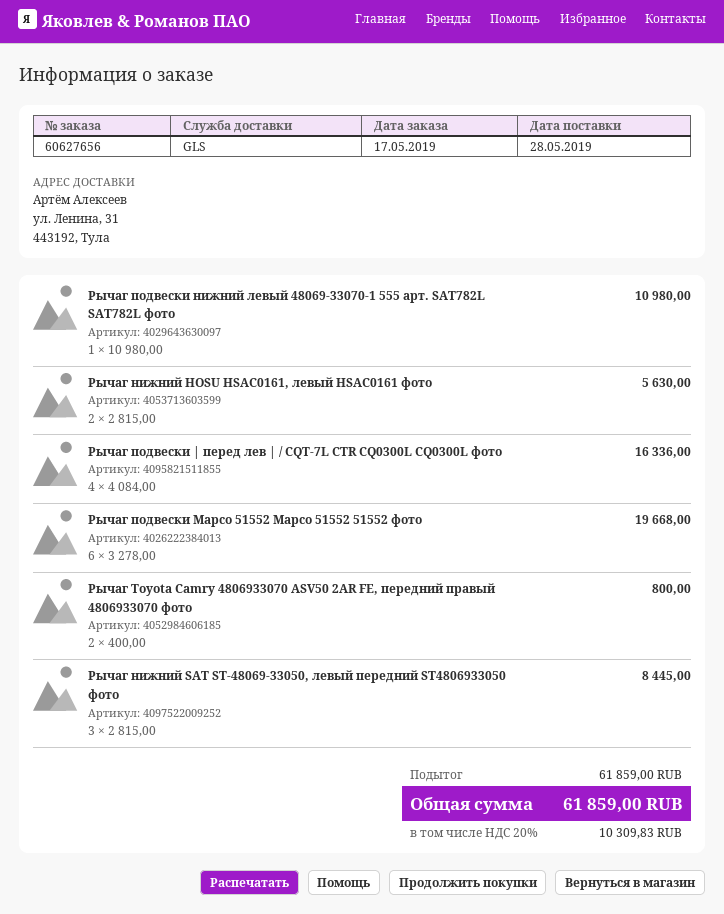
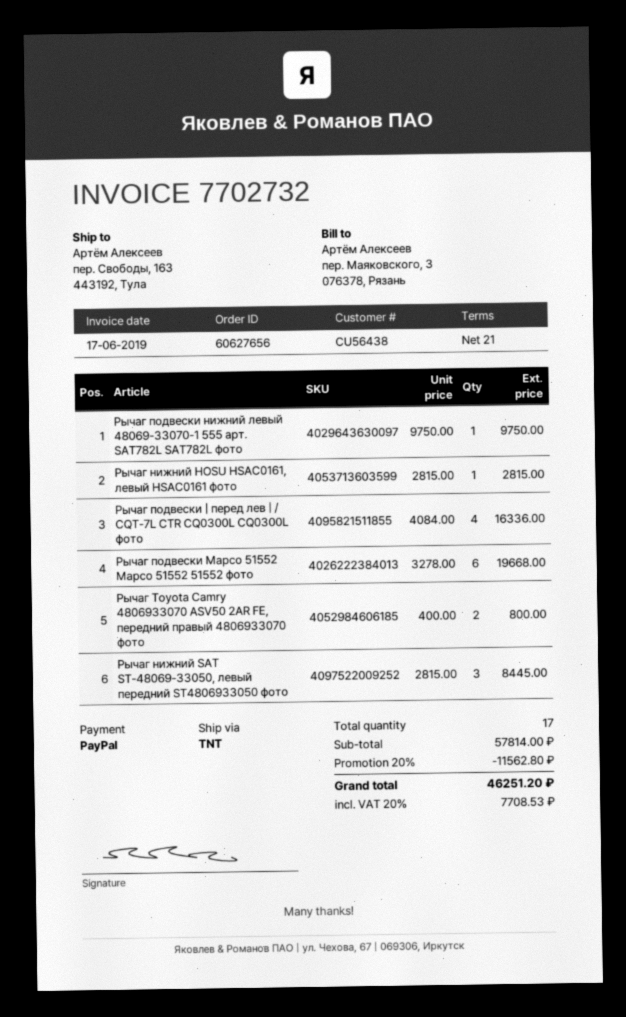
shipping method: GLS -> TNT
ship to: ул. Ленина, 31, 443192, Тула -> пер. Свободы, 163, 443192, Тула
Рычаг подвески нижний левый 48069-33070-1 555 арт. SAT782L SAT782L фото: 1 x 10980.00 = 10980.00 -> 1 x 9750.00 = 9750.00
Рычаг нижний HOSU HSAC0161, левый HSAC0161 фото: 2 x 2815.00 = 5630.00 -> 1 x 2815.00 = 2815.00
subtotal: 61859.00 -> 57814.00
discount: none -> 20% = 11562.80
tax: 20% = 10309.83 -> 20% = 7708.53
total: 61859.00 -> 46251.20

